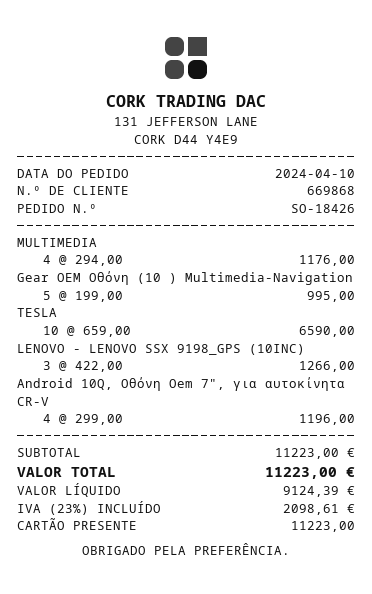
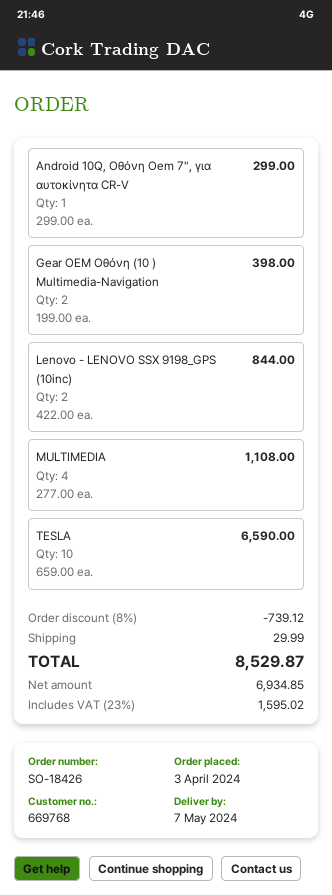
order date: 2024-04-10 -> 2024-04-03
customer number: 669868 -> 669768
MULTIMEDIA: 4 x 294.00 = 1176.00 -> 4 x 277.00 = 1108.00
Gear OEM Οθόνη (10 ) Multimedia-Navigation: 5 x 199.00 = 995.00 -> 2 x 199.00 = 398.00
LENOVO - LENOVO SSX 9198_GPS (10INC): 3 x 422.00 = 1266.00 -> 2 x 422.00 = 844.00
Android 10Q, Οθόνη Oem 7", για αυτοκίνητα CR-V: 4 x 299.00 = 1196.00 -> 1 x 299.00 = 299.00
discount: none -> 8% = 739.12
shipping: none -> 29.99
net: 9124.39 -> 6934.85
tax: 23% = 2098.61 -> 23% = 1595.02
total: 11223.00 -> 8529.87

